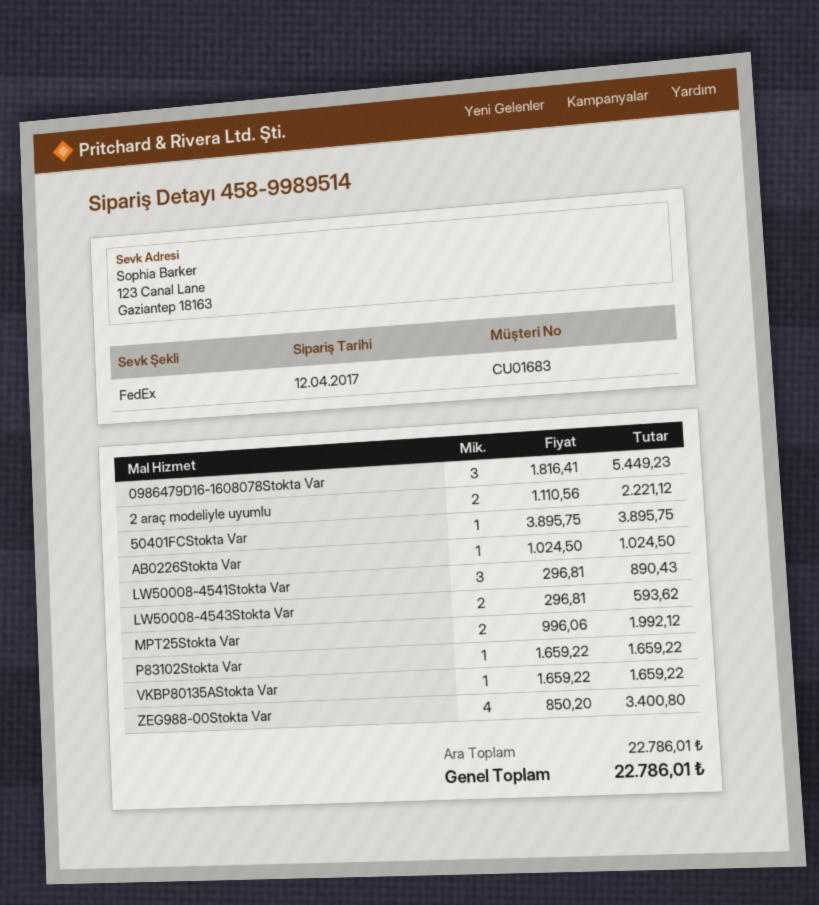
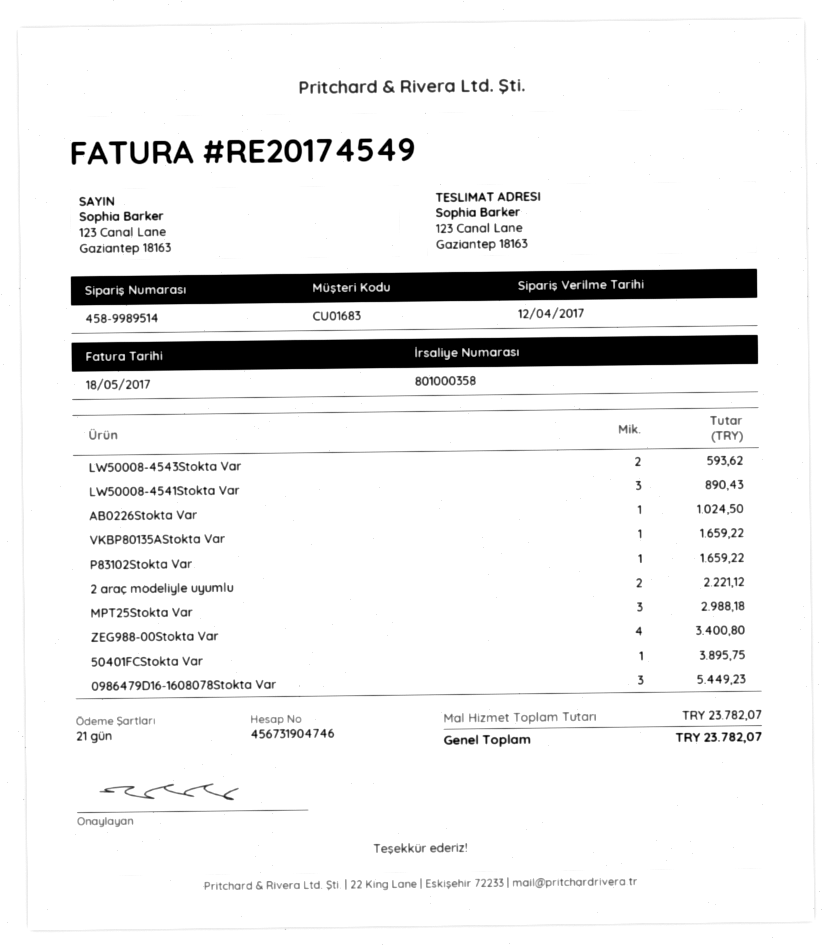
MPT25Stokta Var: 2 for 1992.12 -> 3 for 2988.18
subtotal: 22786.01 -> 23782.07
total: 22786.01 -> 23782.07

